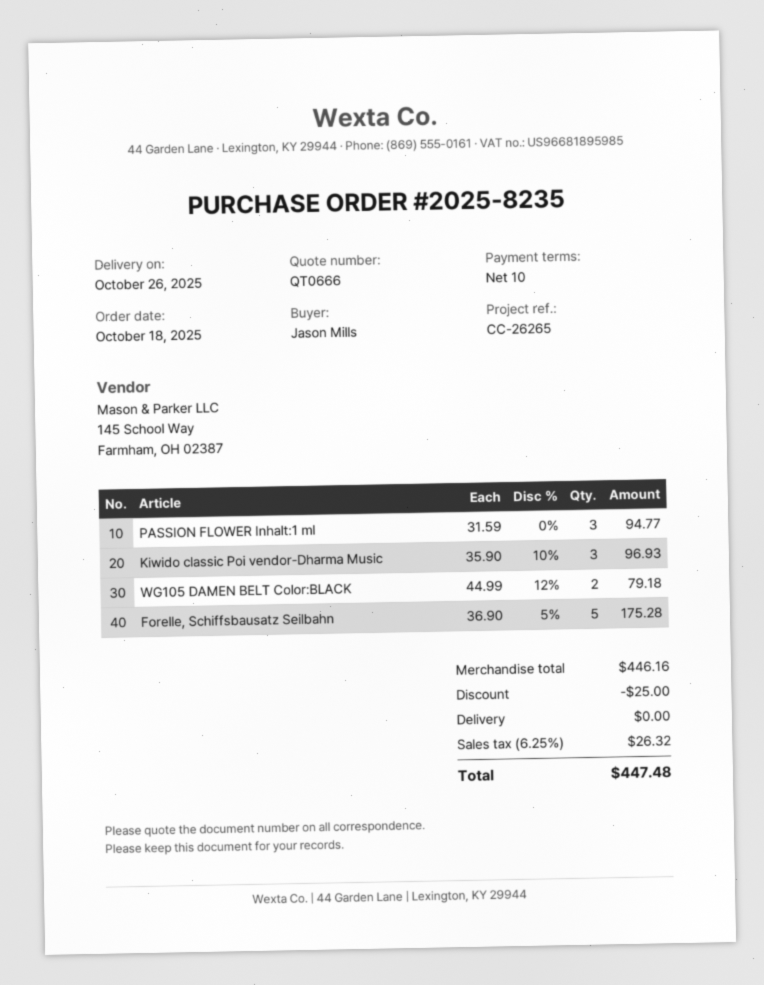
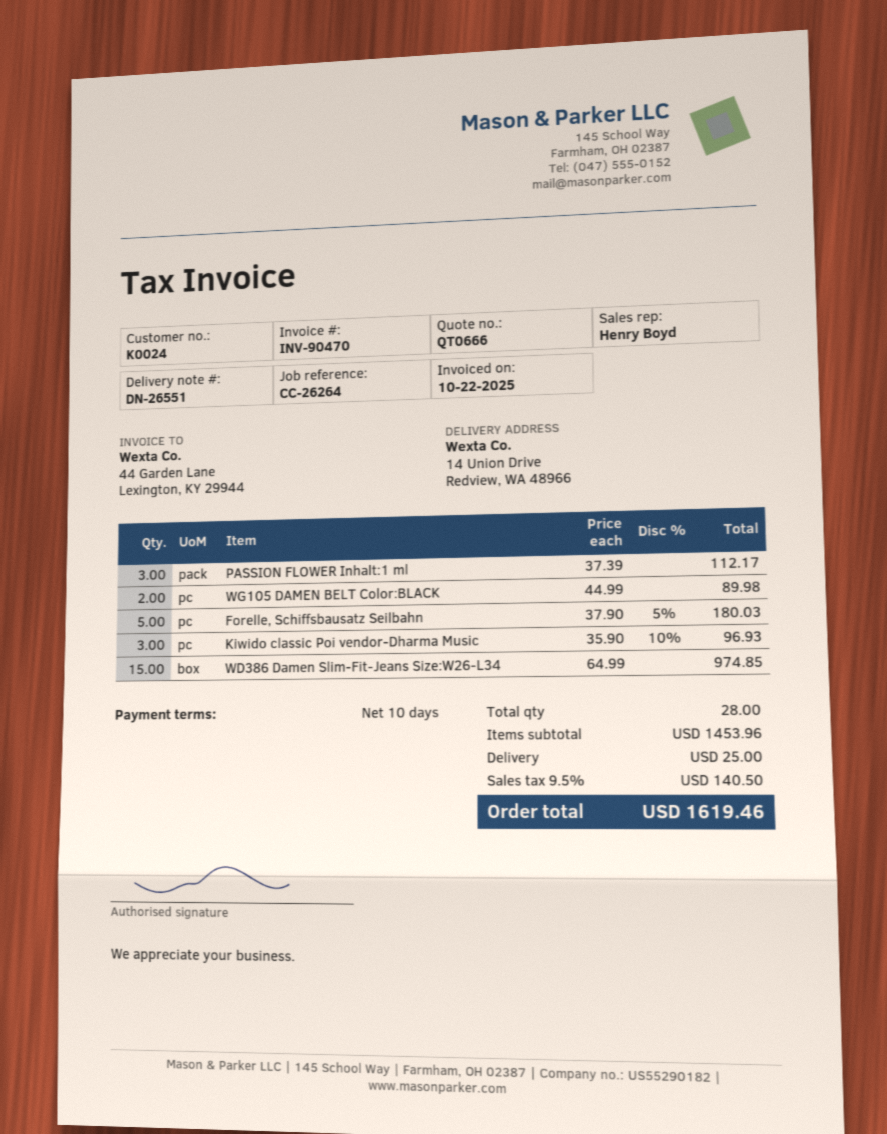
reference: CC-26265 -> CC-26264
PASSION FLOWER Inhalt:1 ml: 3 x 31.59 = 94.77 -> 3 x 37.39 = 112.17
WG105 DAMEN BELT Color:BLACK: 2 x 44.99 - 12% = 79.18 -> 2 x 44.99 = 89.98
Forelle, Schiffsbausatz Seilbahn: 5 x 36.90 - 5% = 175.28 -> 5 x 37.90 - 5% = 180.03
WD386 Damen Slim-Fit-Jeans Size:W26-L34: none -> 15 x 64.99 = 974.85
subtotal: 446.16 -> 1453.96
discount: 25.00 -> none
shipping: 0.00 -> 25.00
tax: 6.25% = 26.32 -> 9.5% = 140.50
total: 447.48 -> 1619.46

